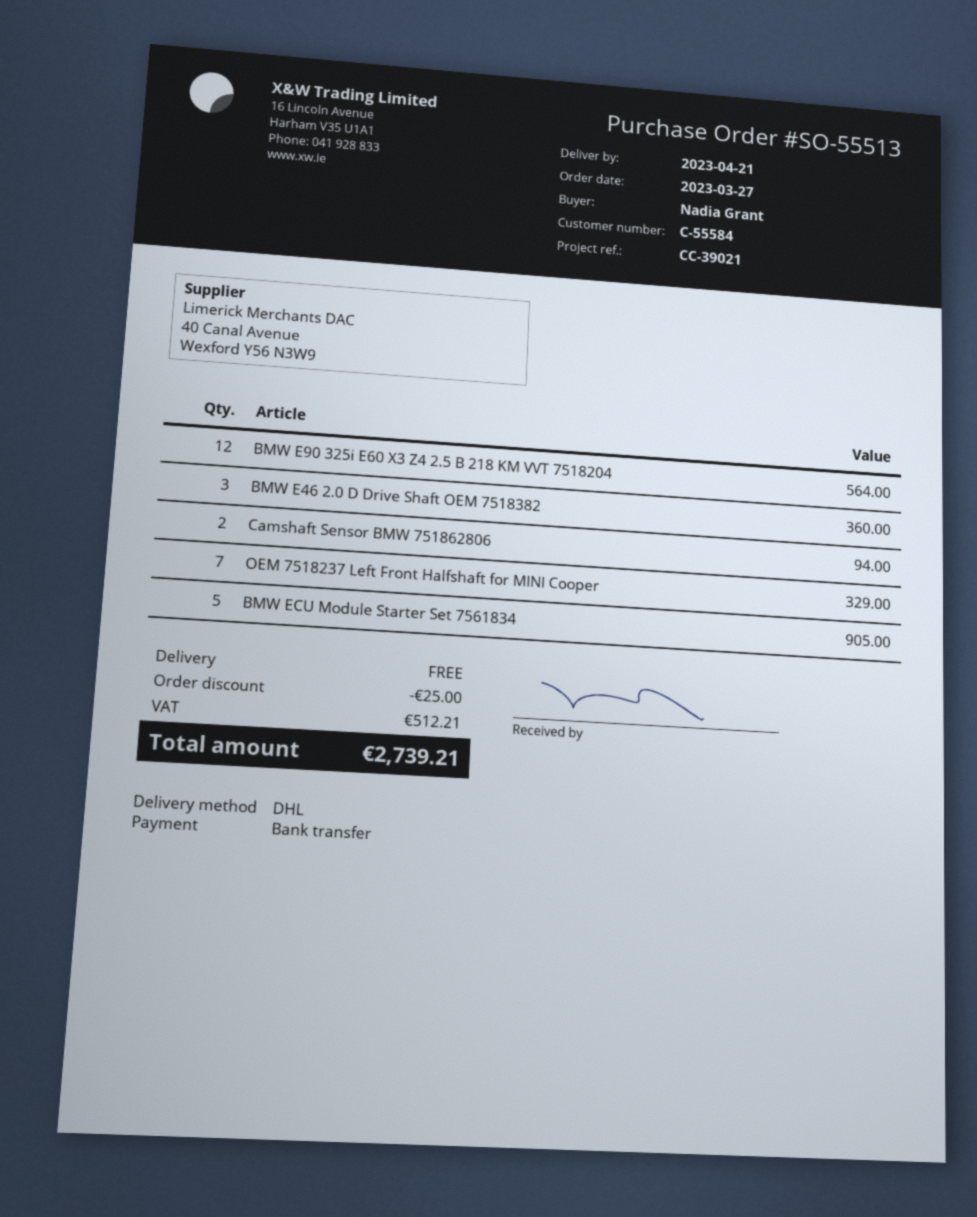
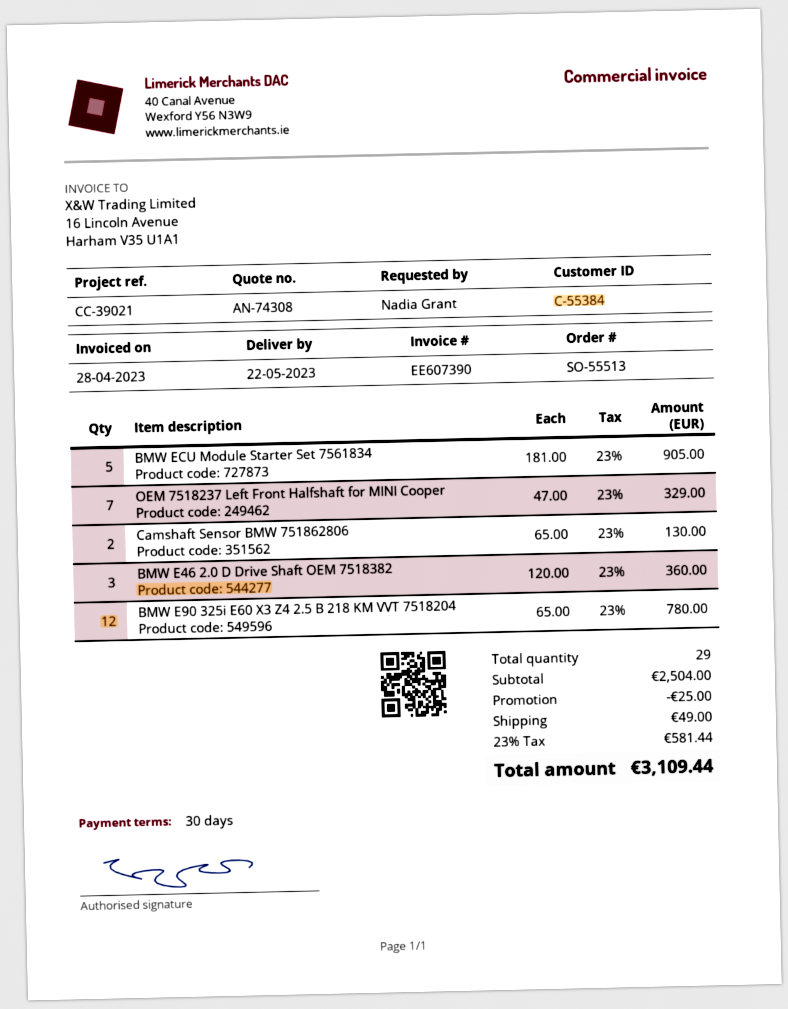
delivery date: 2023-04-21 -> 2023-05-22
customer number: C-55584 -> C-55384
BMW E90 325i E60 X3 Z4 2.5 B 218 KM VVT 7518204: 12 for 564.00 -> 12 for 780.00
Camshaft Sensor BMW 751862806: 2 for 94.00 -> 2 for 130.00
shipping: 0.00 -> 49.00
tax: 512.21 -> 581.44
total: 2739.21 -> 3109.44

